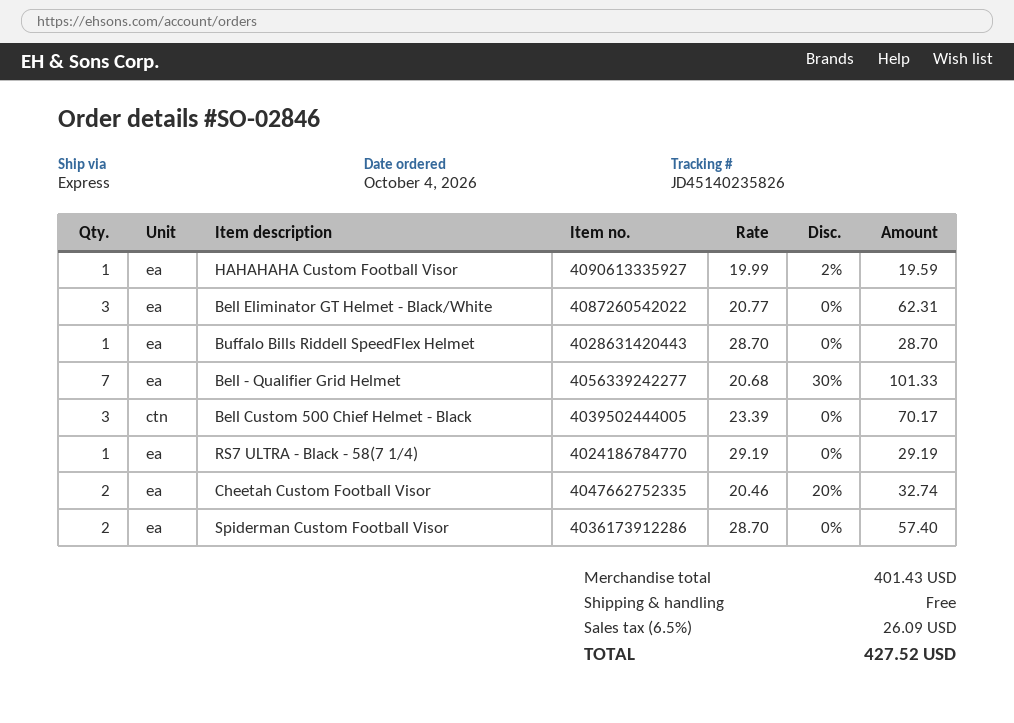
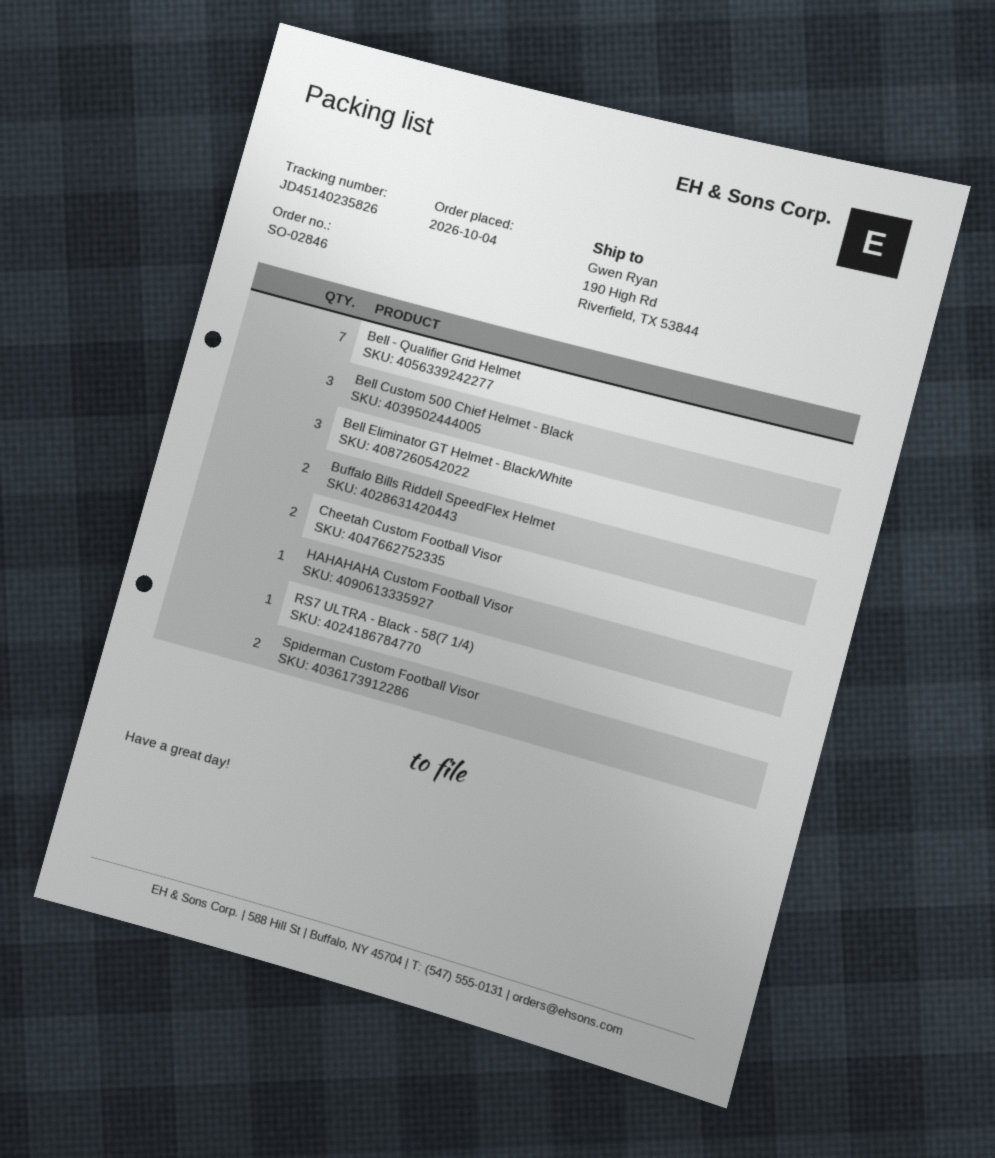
Buffalo Bills Riddell SpeedFlex Helmet: 1 -> 2

